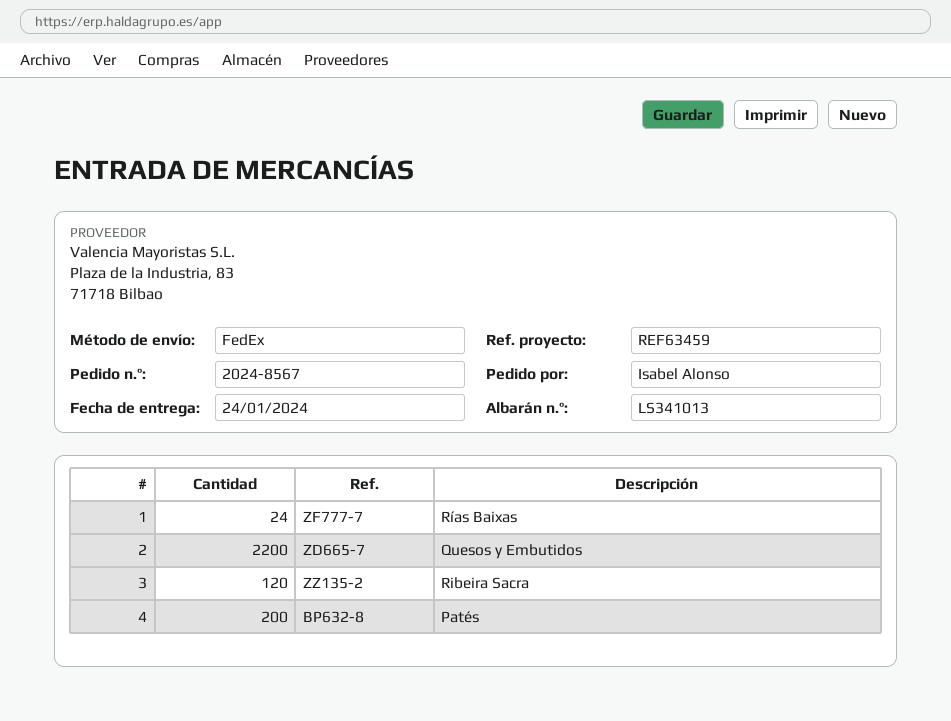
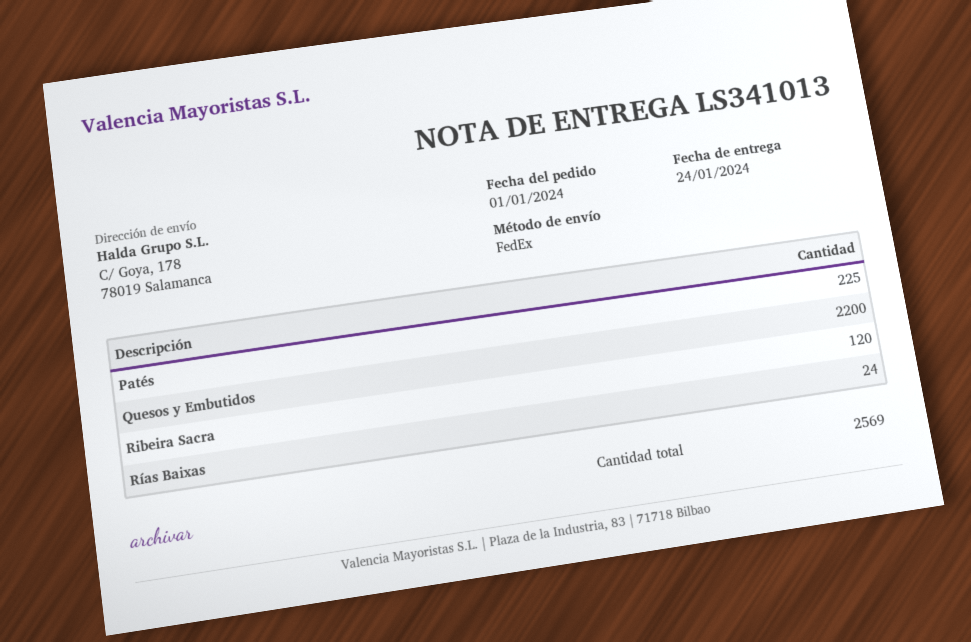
Patés: 200 -> 225

